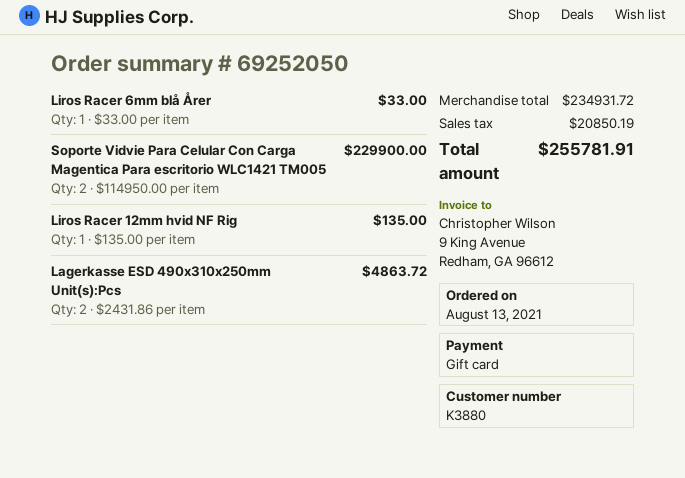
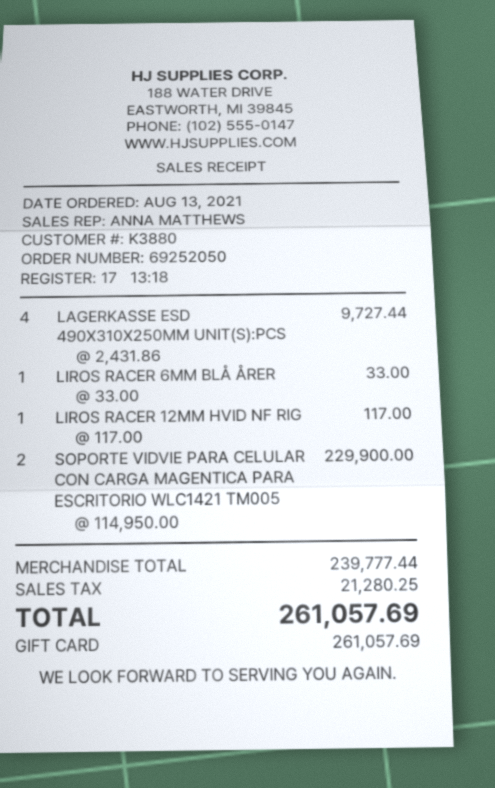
Liros Racer 12mm hvid NF Rig: 1 x 135.00 = 135.00 -> 1 x 117.00 = 117.00
Lagerkasse ESD 490x310x250mm Unit(s):Pcs: 2 x 2431.86 = 4863.72 -> 4 x 2431.86 = 9727.44
subtotal: 234931.72 -> 239777.44
tax: 20850.19 -> 21280.25
total: 255781.91 -> 261057.69

